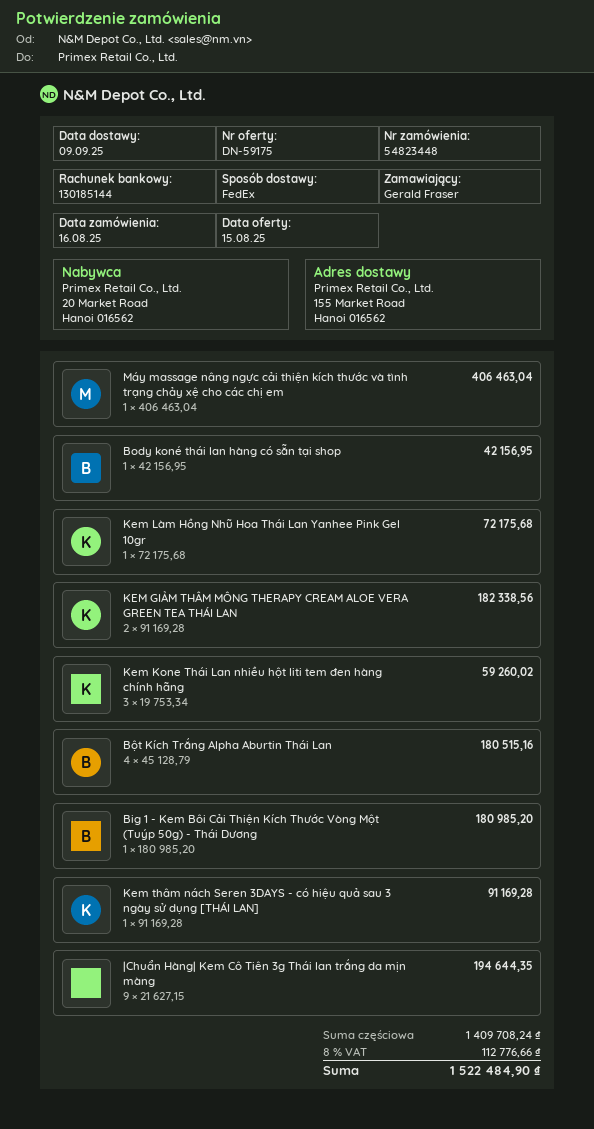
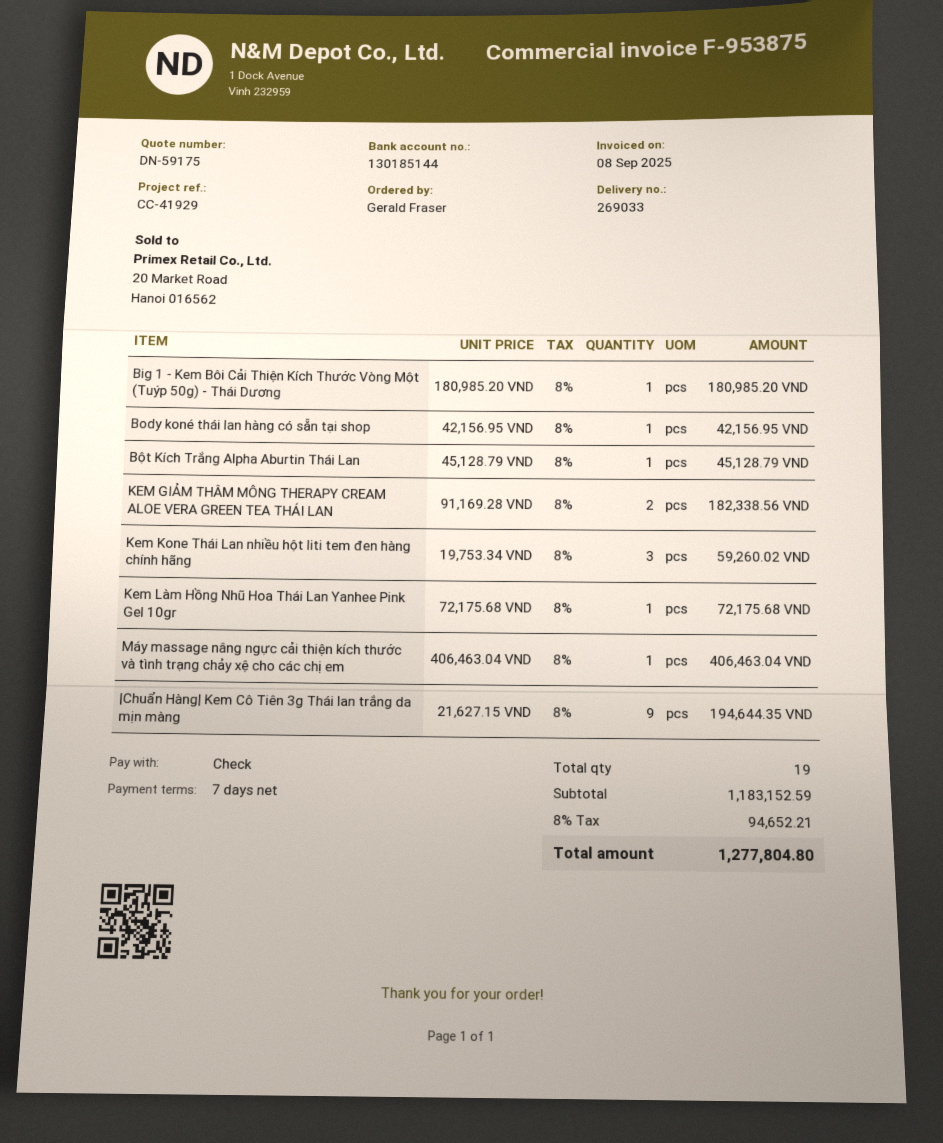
Bột Kích Trắng Alpha Aburtin Thái Lan: 4 x 45128.79 = 180515.16 -> 1 x 45128.79 = 45128.79
Kem thâm nách Seren 3DAYS - có hiệu quả sau 3 ngày sử dụng [THÁI LAN]: 1 x 91169.28 = 91169.28 -> none
subtotal: 1409708.24 -> 1183152.59
tax: 8% = 112776.66 -> 8% = 94652.21
total: 1522484.90 -> 1277804.80

